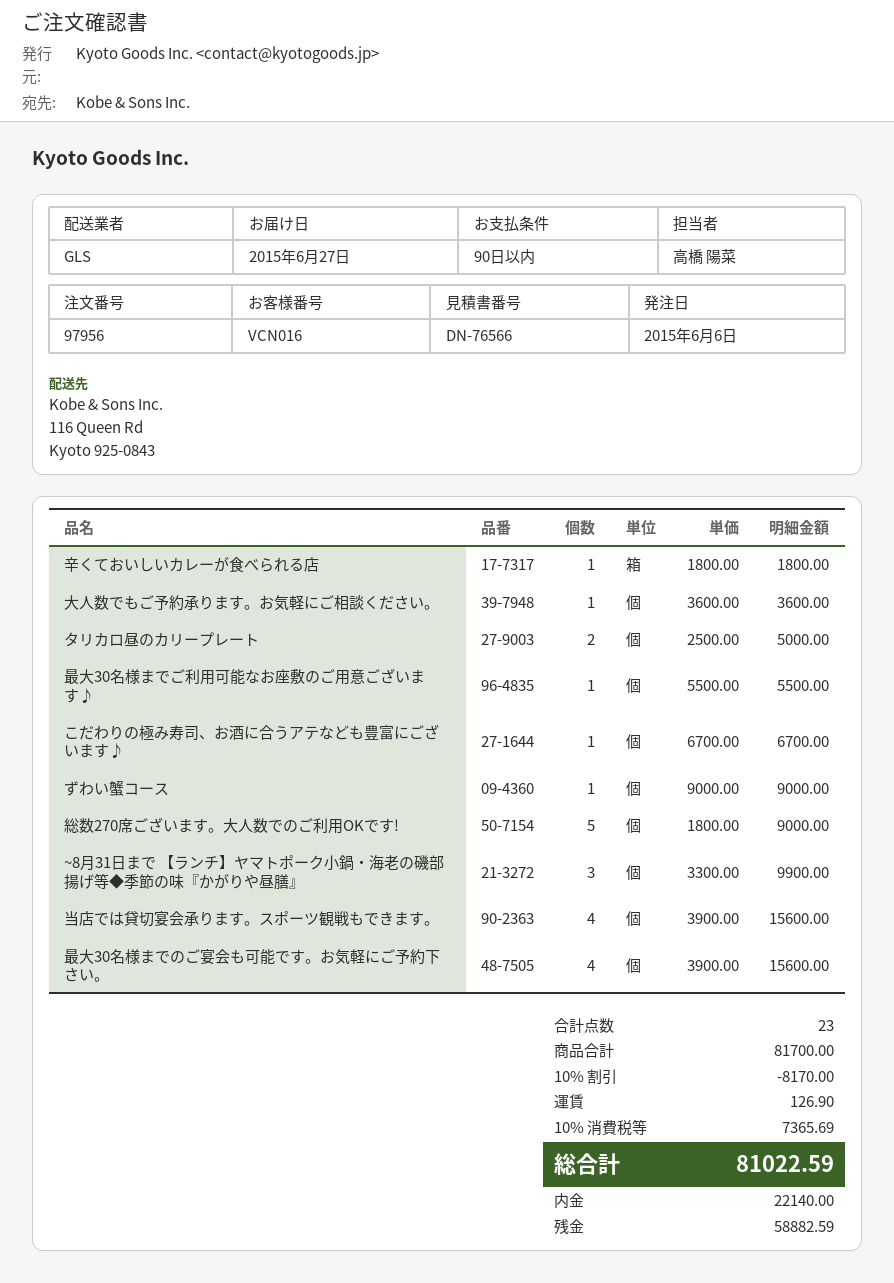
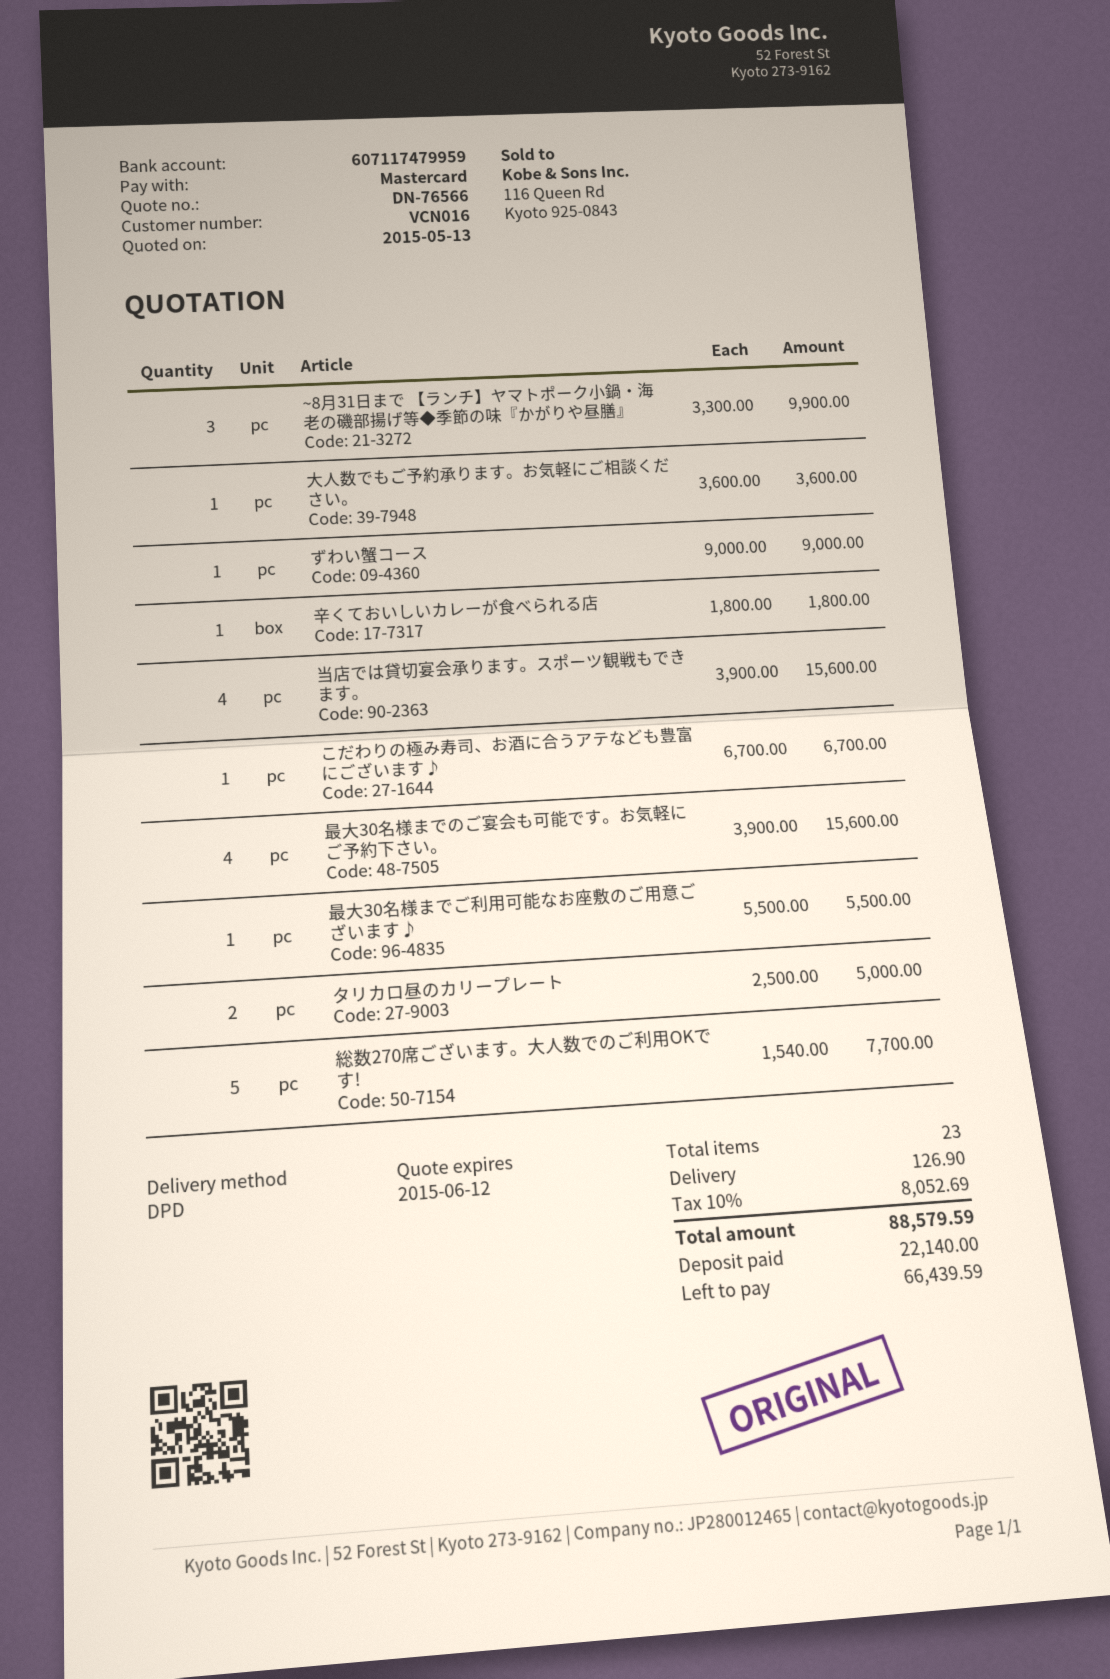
shipping method: GLS -> DPD
総数270席ございます。大人数でのご利用OKです!: 5 x 1800.00 = 9000.00 -> 5 x 1540.00 = 7700.00
discount: 10% = 8170.00 -> none
tax: 10% = 7365.69 -> 10% = 8052.69
total: 81022.59 -> 88579.59
balance: 58882.59 -> 66439.59

